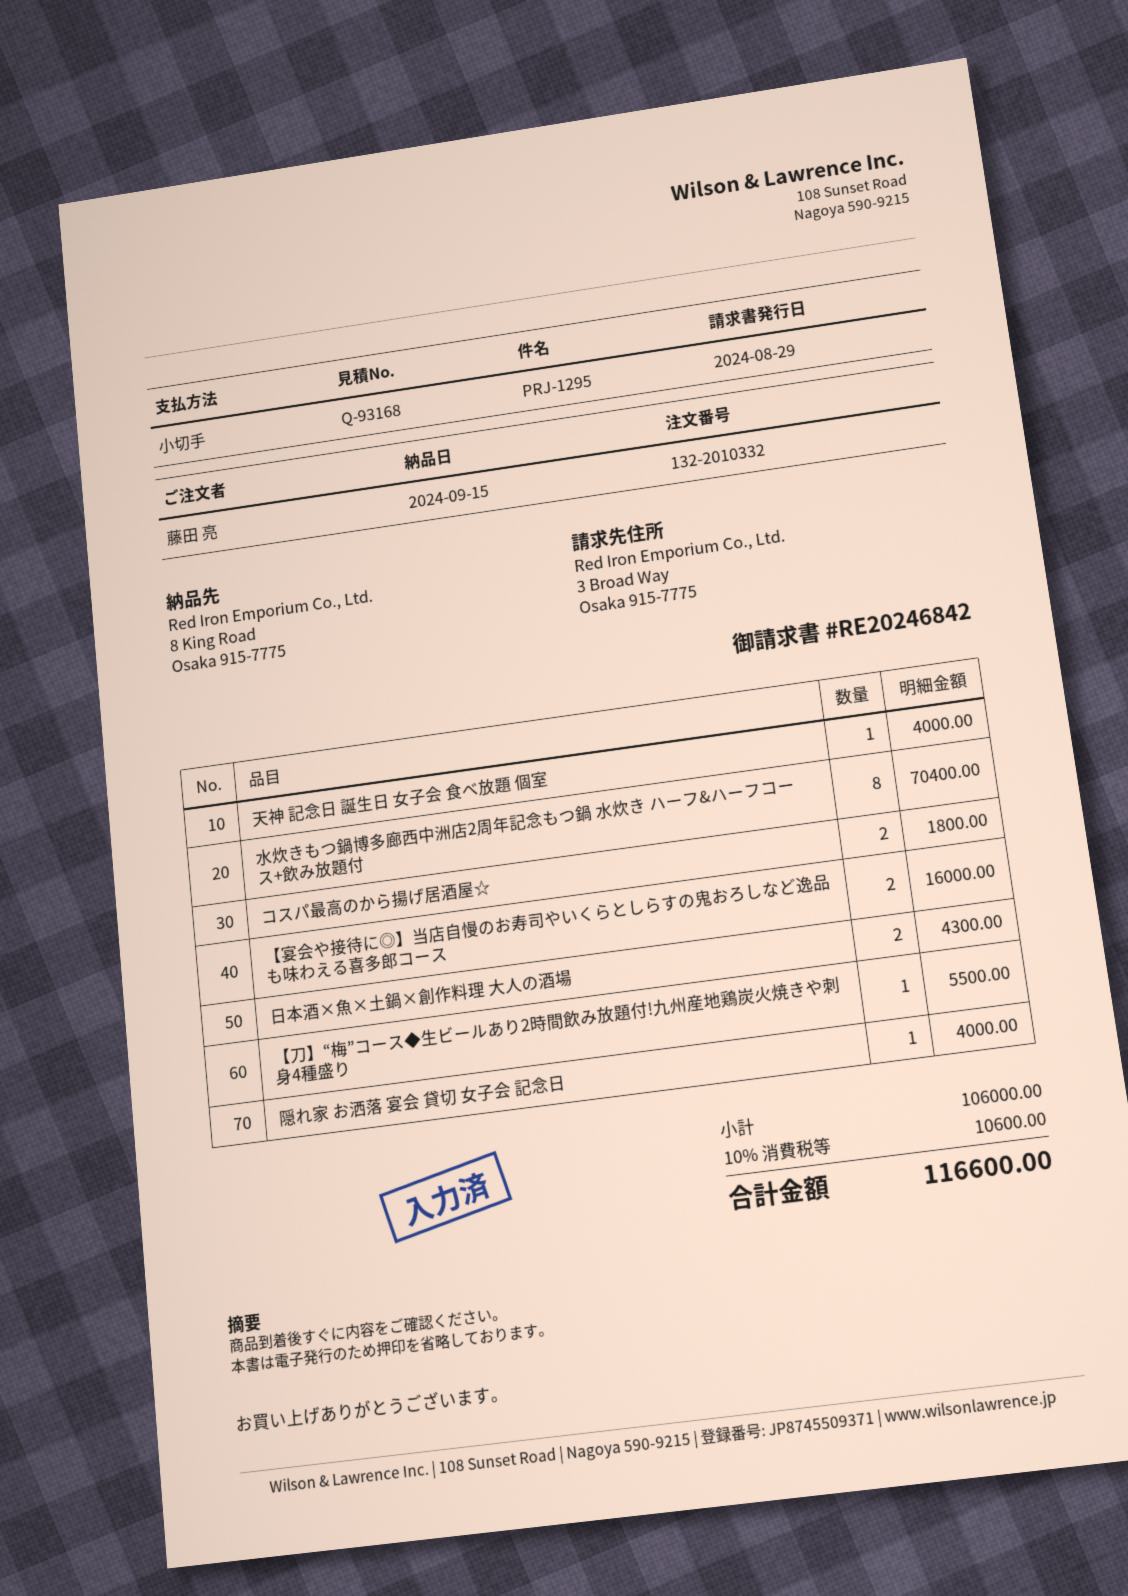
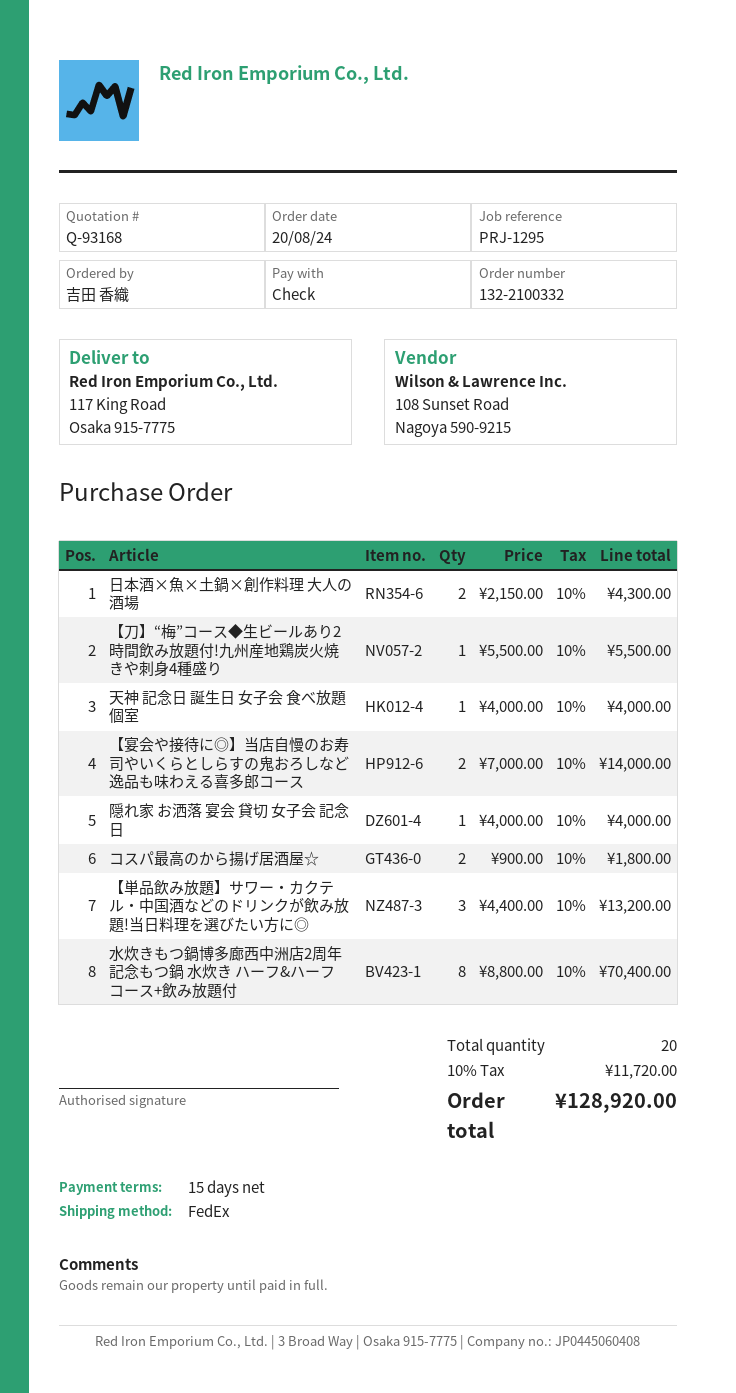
order number: 132-2010332 -> 132-2100332
ordered by: 藤田 亮 -> 吉田 香織
ship to: 8 King Road, Osaka 915-7775 -> 117 King Road, Osaka 915-7775
【宴会や接待に◎】当店自慢のお寿司やいくらとしらすの鬼おろしなど逸品も味わえる喜多郎コース: 2 for 16000.00 -> 2 for 14000.00
【単品飲み放題】サワー・カクテル・中国酒などのドリンクが飲み放題!当日料理を選びたい方に◎: none -> 3 for 13200.00
tax: 10% = 10600.00 -> 10% = 11720.00
total: 116600.00 -> 128920.00

